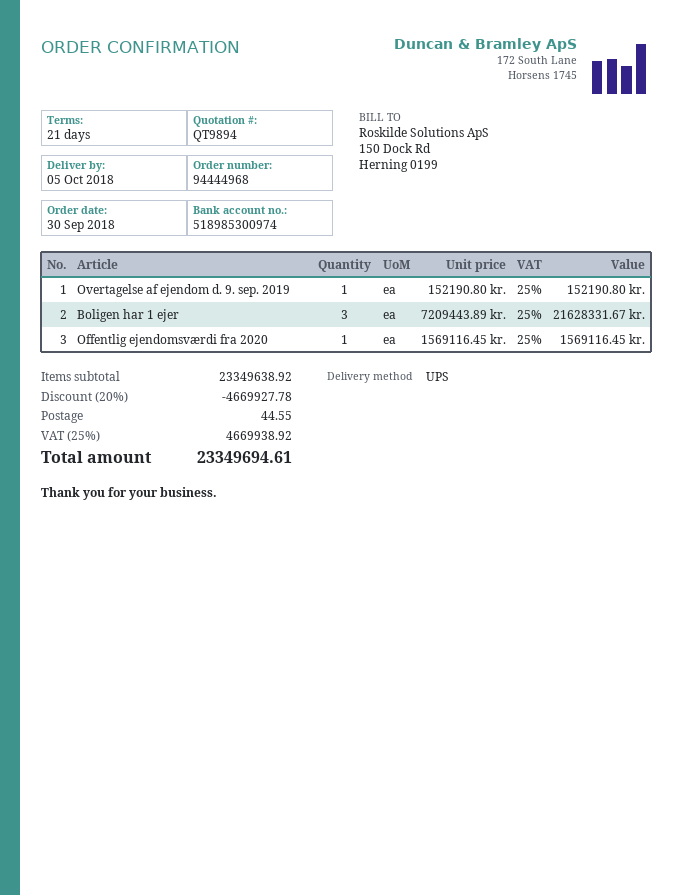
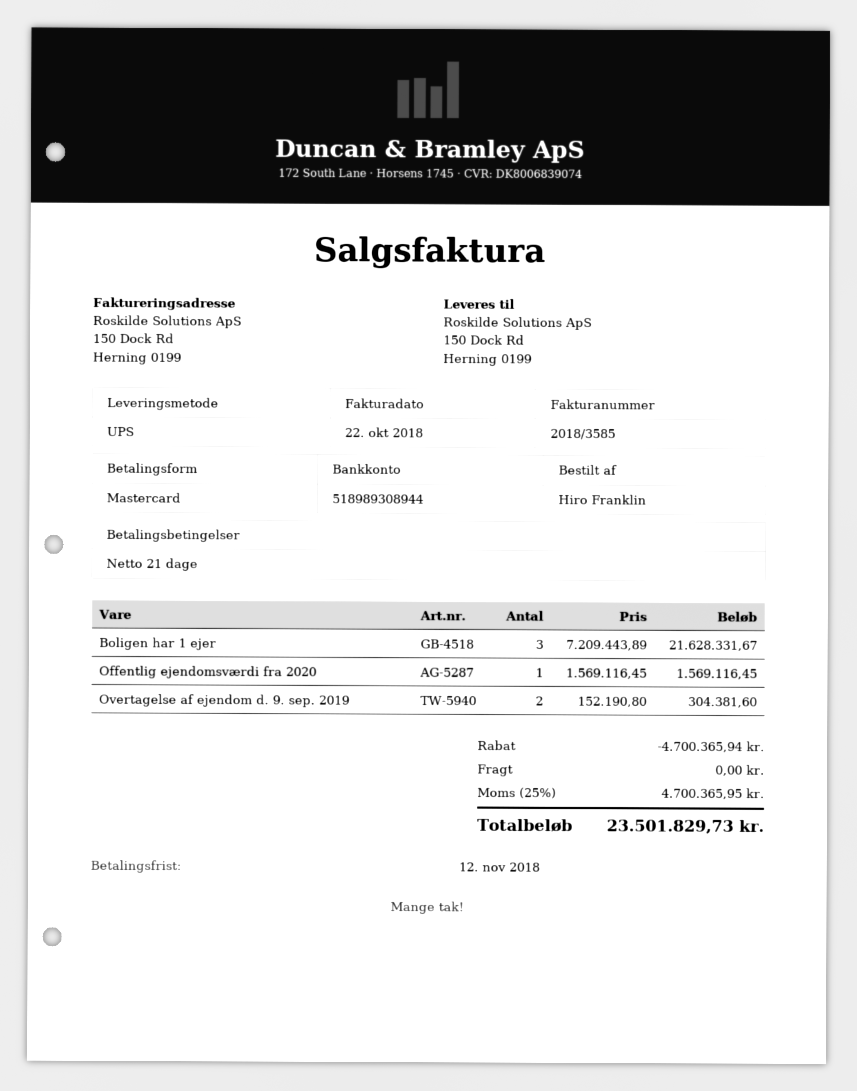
bank account: 518985300974 -> 518989308944
Overtagelse af ejendom d. 9. sep. 2019: 1 x 152190.80 = 152190.80 -> 2 x 152190.80 = 304381.60
discount: 4669927.78 -> 4700365.94
shipping: 44.55 -> 0.00
tax: 25% = 4669938.92 -> 25% = 4700365.95
total: 23349694.61 -> 23501829.73

